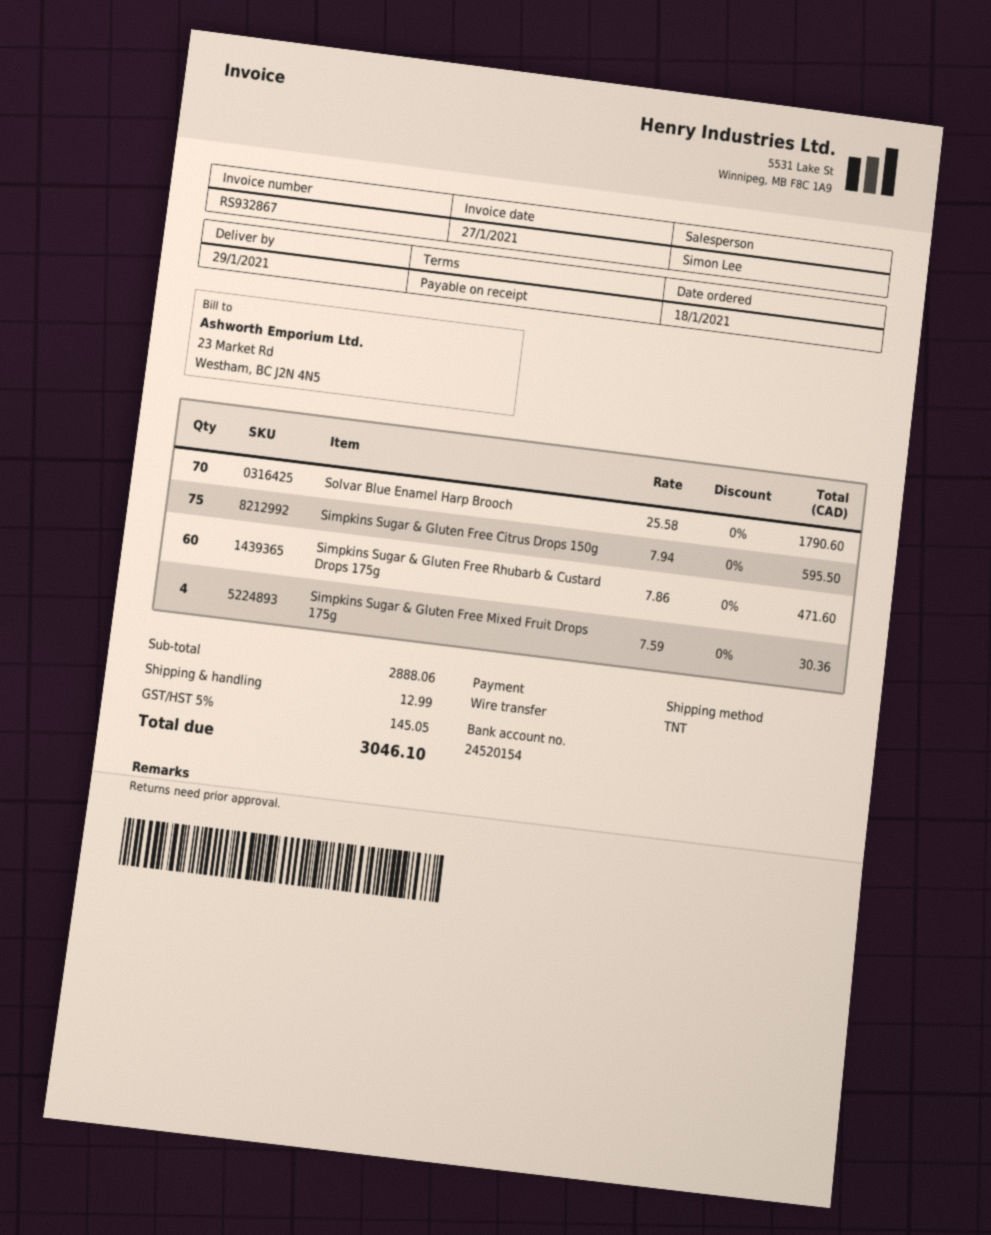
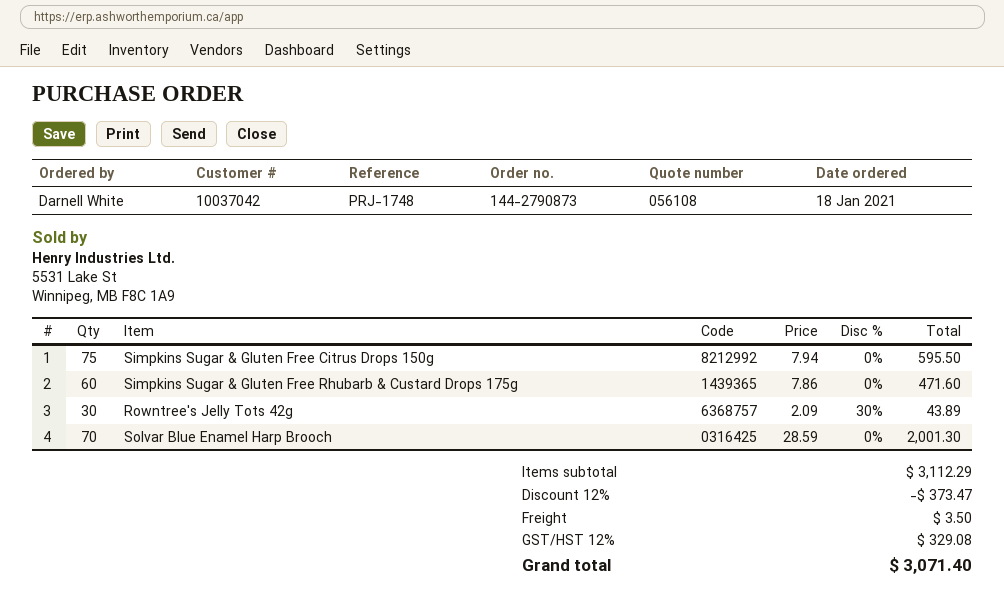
Solvar Blue Enamel Harp Brooch: 70 x 25.58 = 1790.60 -> 70 x 28.59 = 2001.30
Simpkins Sugar & Gluten Free Mixed Fruit Drops 175g: 4 x 7.59 = 30.36 -> none
Rowntree's Jelly Tots 42g: none -> 30 x 2.09 - 30% = 43.89
subtotal: 2888.06 -> 3112.29
discount: none -> 12% = 373.47
shipping: 12.99 -> 3.50
tax: 5% = 145.05 -> 12% = 329.08
total: 3046.10 -> 3071.40

